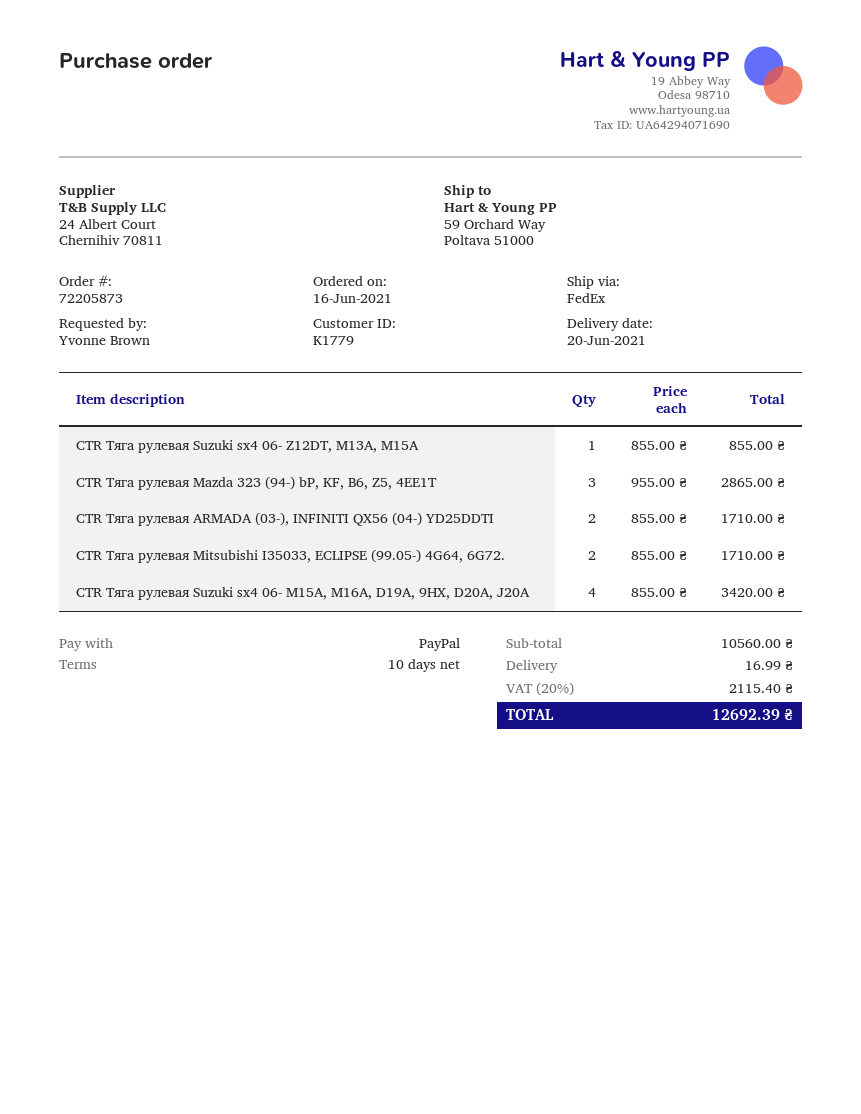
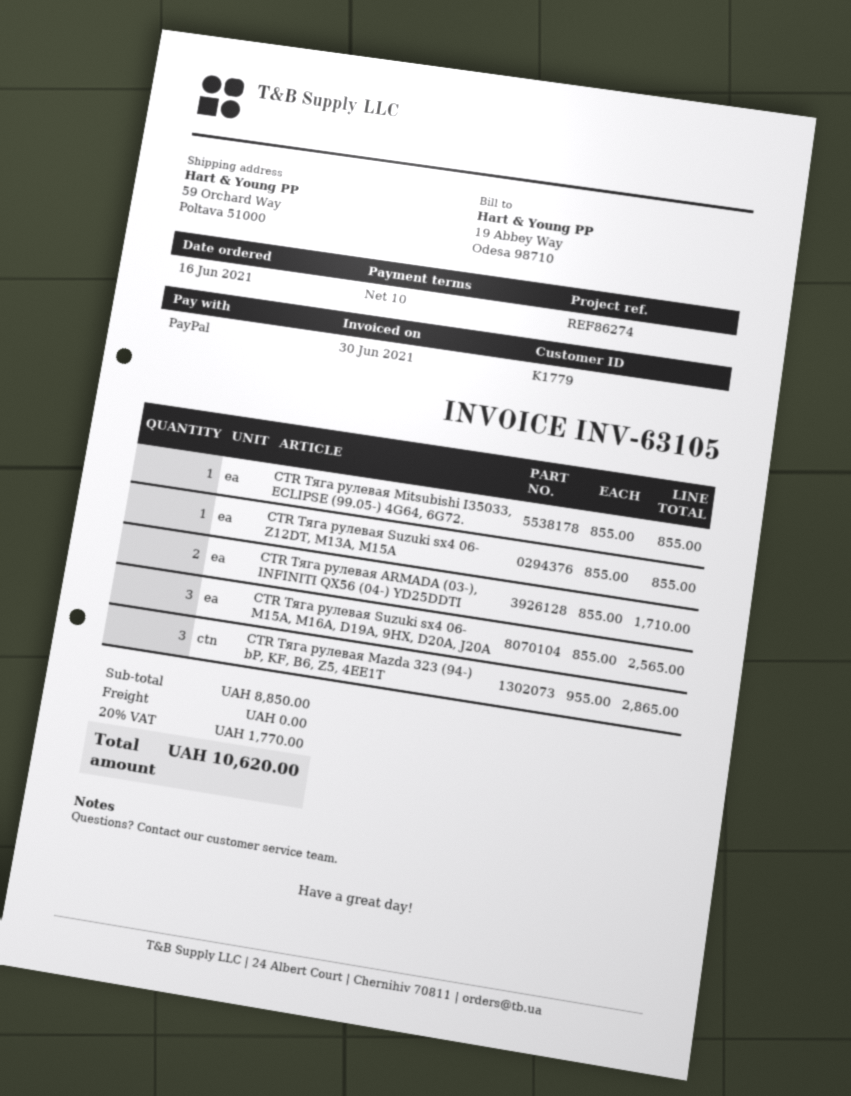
CTR Тяга рулевая Mitsubishi I35033, ECLIPSE (99.05-) 4G64, 6G72.: 2 x 855.00 = 1710.00 -> 1 x 855.00 = 855.00
CTR Тяга рулевая Suzuki sx4 06- M15A, M16A, D19A, 9HX, D20A, J20A: 4 x 855.00 = 3420.00 -> 3 x 855.00 = 2565.00
subtotal: 10560.00 -> 8850.00
shipping: 16.99 -> 0.00
tax: 20% = 2115.40 -> 20% = 1770.00
total: 12692.39 -> 10620.00

